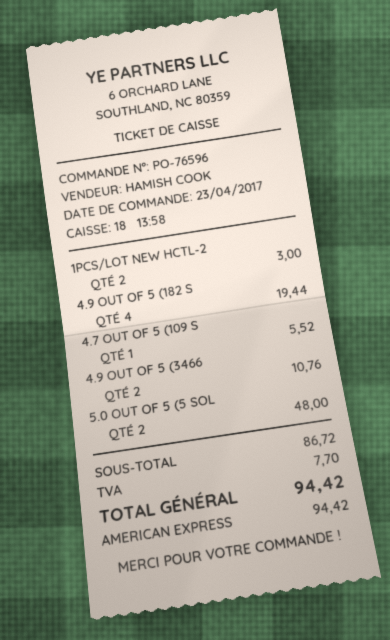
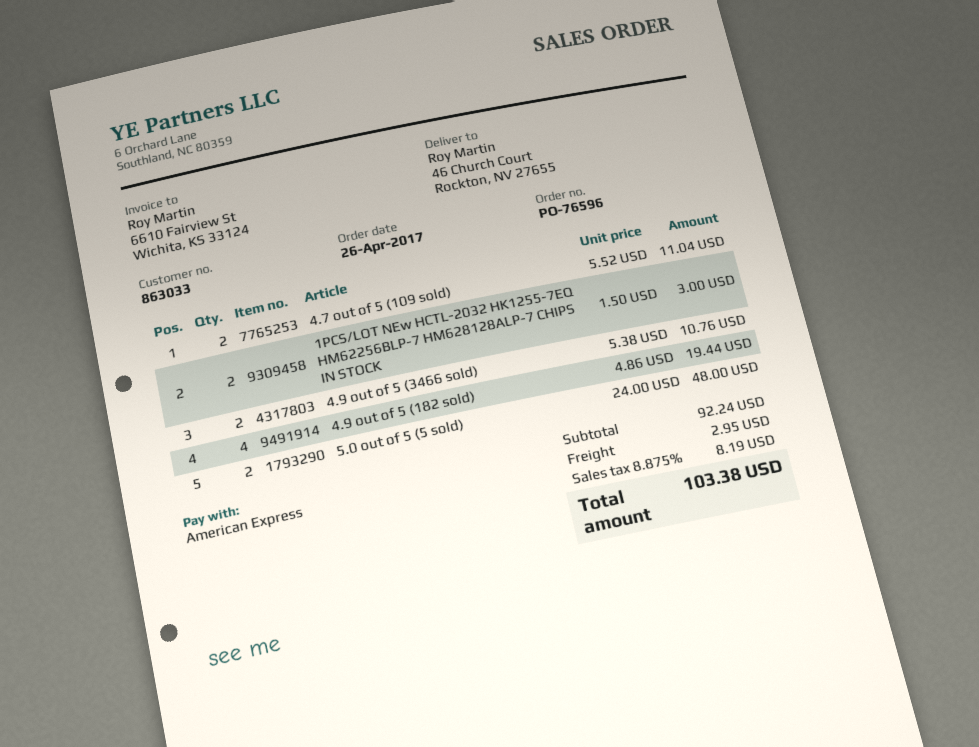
order date: 2017-04-23 -> 2017-04-26
4.7 OUT OF 5 (109 S: 1 for 5.52 -> 2 for 11.04
subtotal: 86.72 -> 92.24
shipping: none -> 2.95
tax: 7.70 -> 8.19
total: 94.42 -> 103.38

